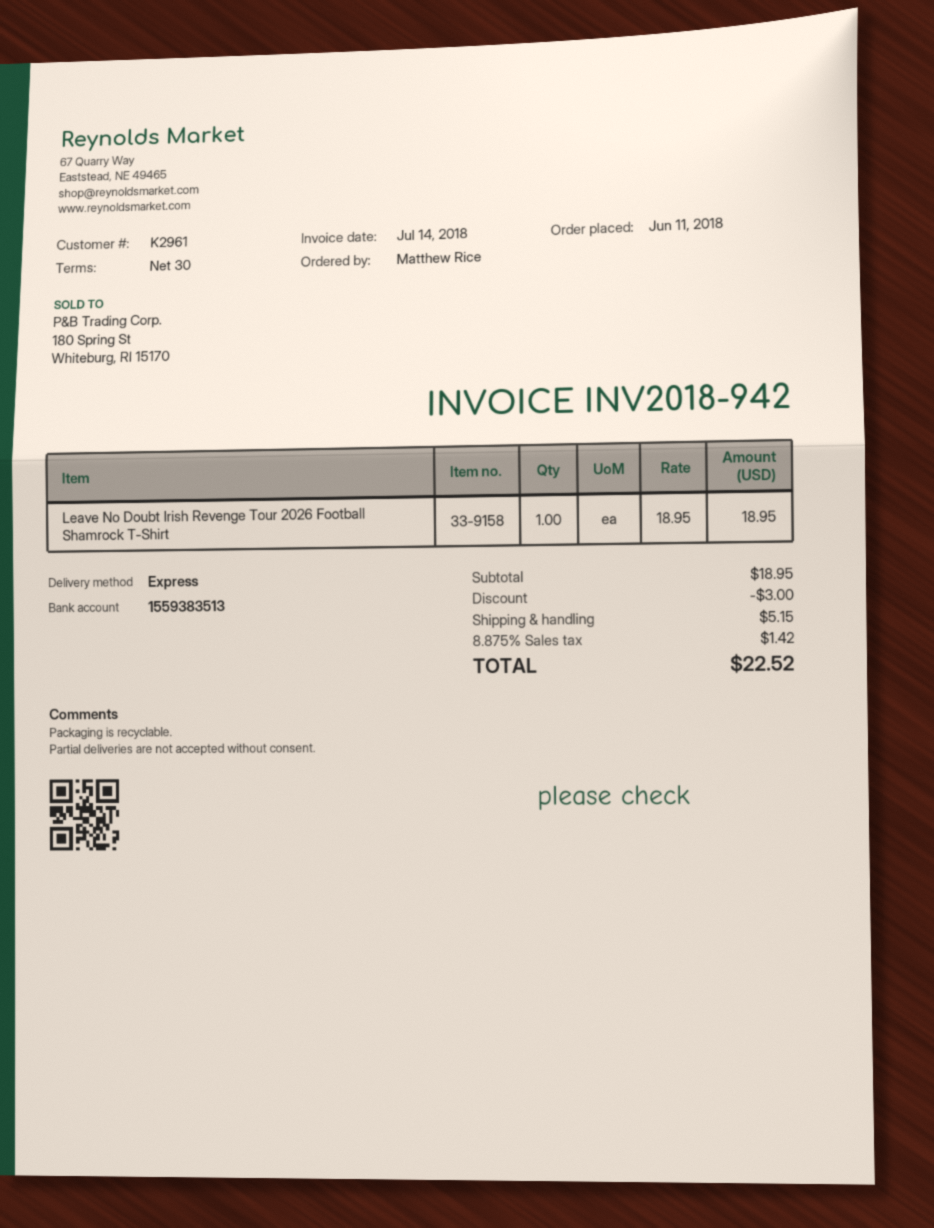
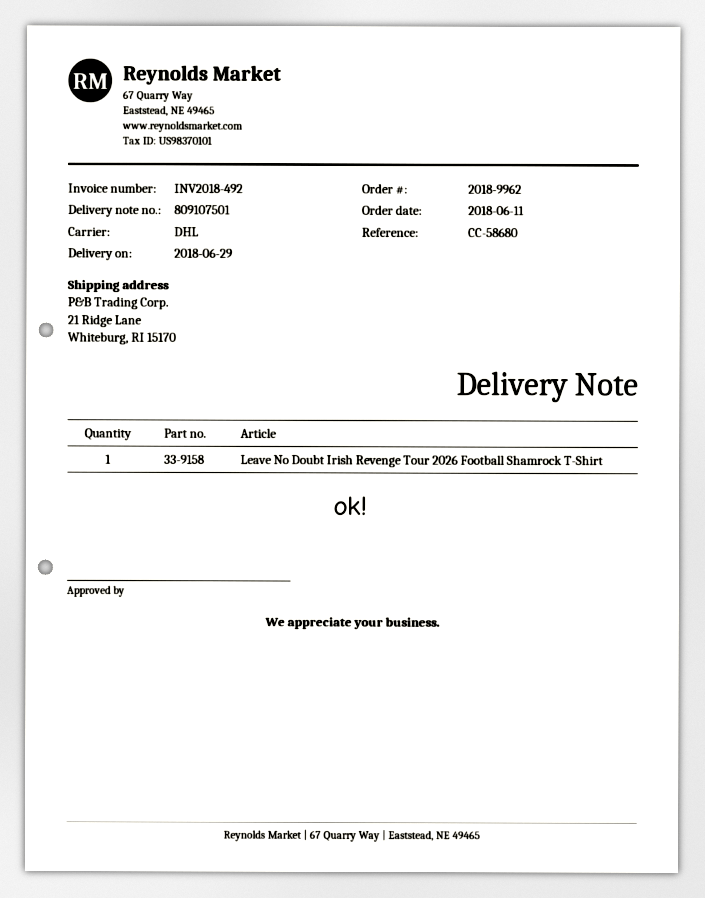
invoice number: INV2018-942 -> INV2018-492
shipping method: express -> DHL

